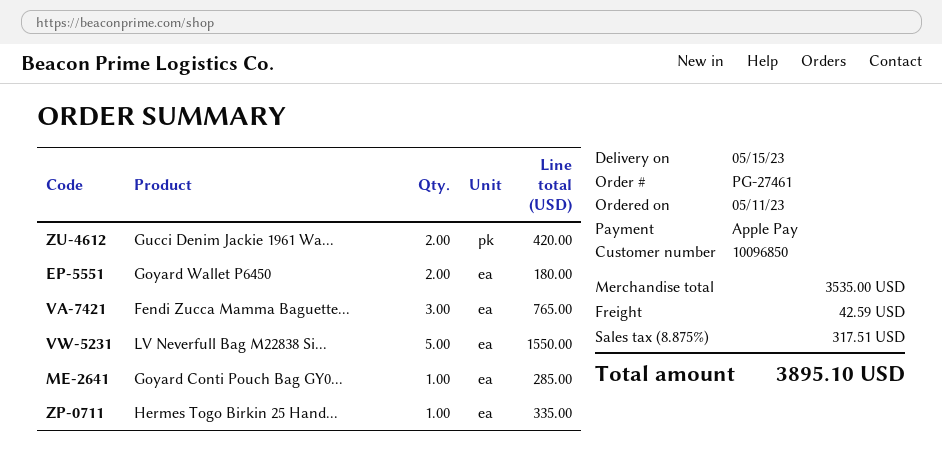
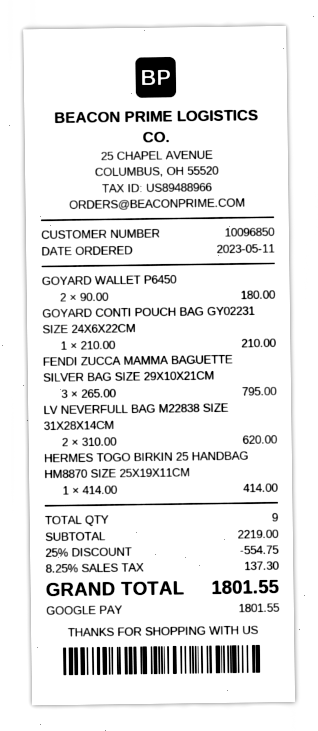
payment method: Apple Pay -> Google Pay
Gucci Denim Jackie 1961 Wa...: 2 for 420.00 -> none
Fendi Zucca Mamma Baguette...: 3 for 765.00 -> 3 for 795.00
LV Neverfull Bag M22838 Si...: 5 for 1550.00 -> 2 for 620.00
Goyard Conti Pouch Bag GY0...: 1 for 285.00 -> 1 for 210.00
Hermes Togo Birkin 25 Hand...: 1 for 335.00 -> 1 for 414.00
subtotal: 3535.00 -> 2219.00
discount: none -> 25% = 554.75
shipping: 42.59 -> none
tax: 8.875% = 317.51 -> 8.25% = 137.30
total: 3895.10 -> 1801.55

